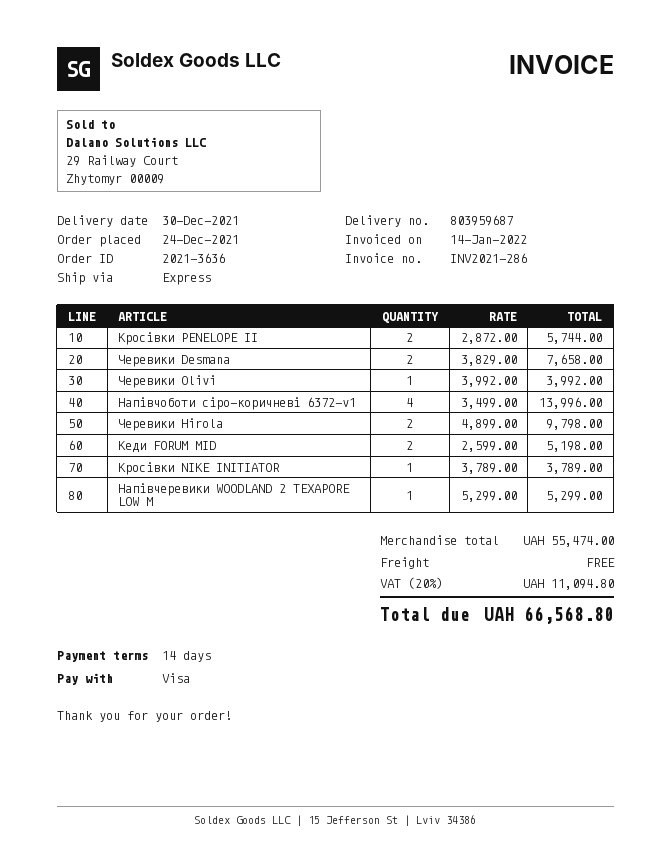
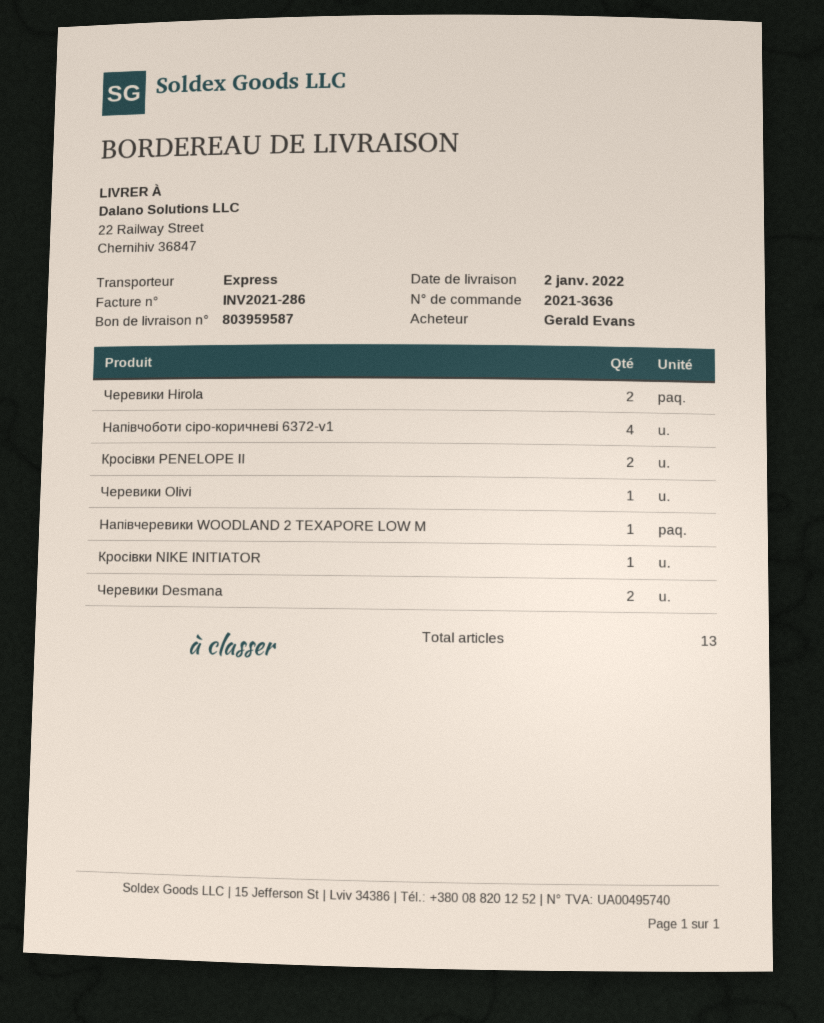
delivery note number: 803959687 -> 803959587
delivery date: 2021-12-30 -> 2022-01-02
Кеди FORUM MID: 2 -> none

